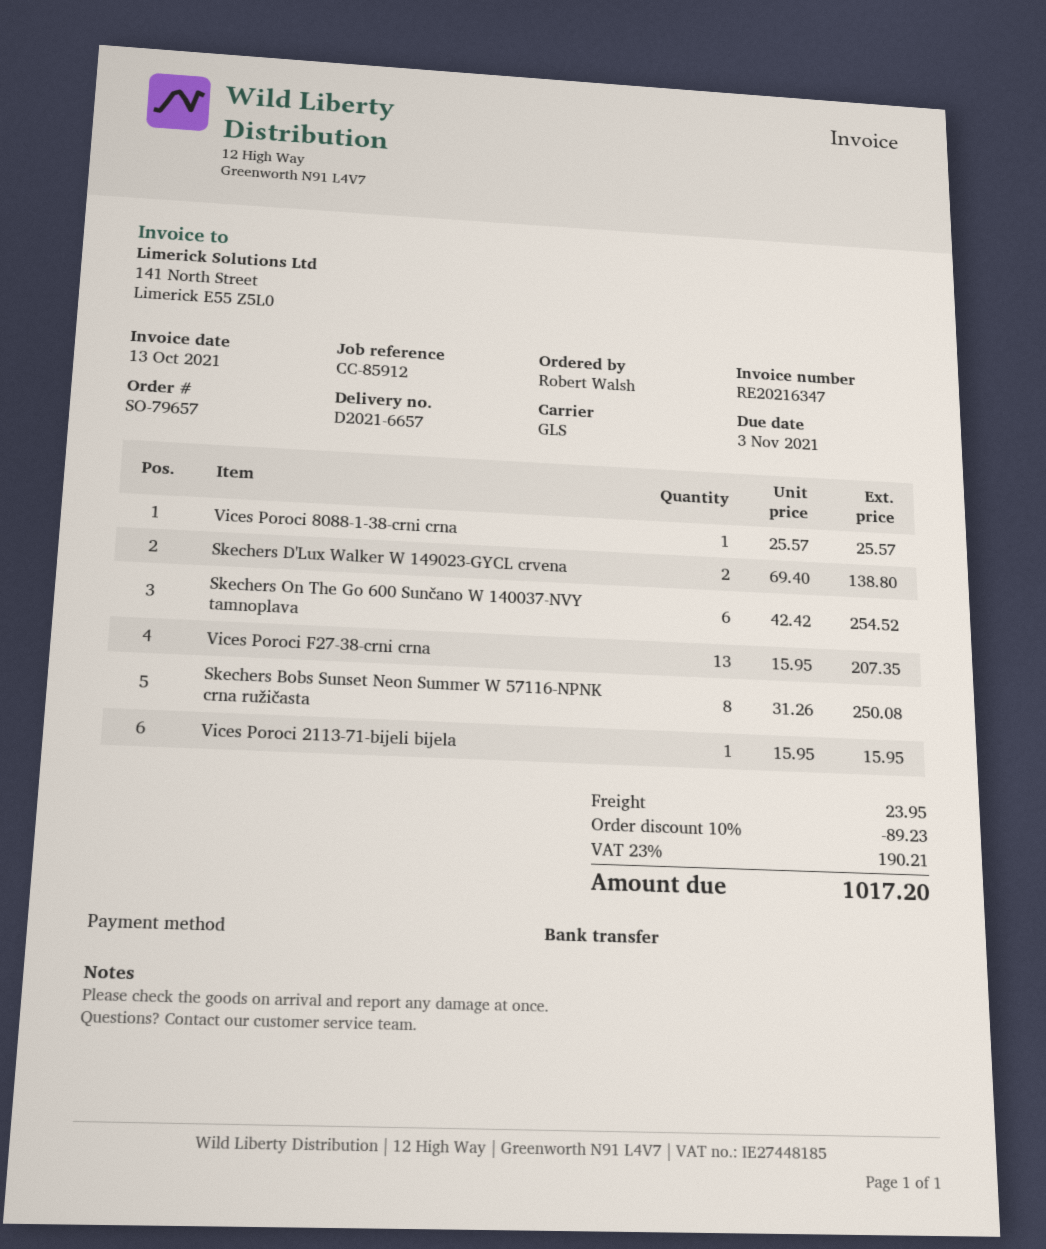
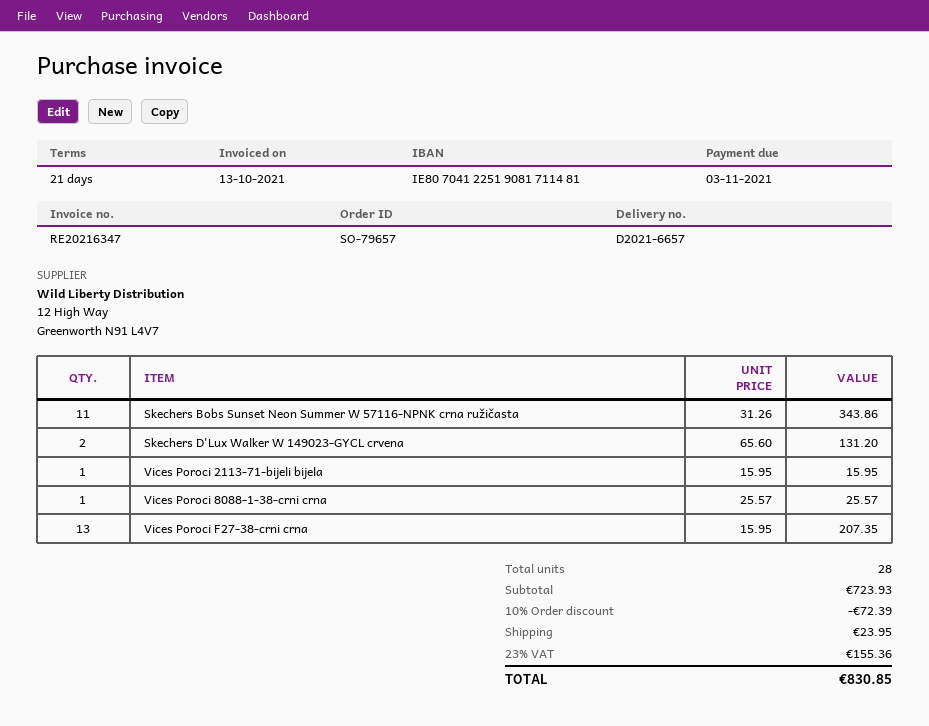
Skechers D'Lux Walker W 149023-GYCL crvena: 2 x 69.40 = 138.80 -> 2 x 65.60 = 131.20
Skechers On The Go 600 Sunčano W 140037-NVY tamnoplava: 6 x 42.42 = 254.52 -> none
Skechers Bobs Sunset Neon Summer W 57116-NPNK crna ružičasta: 8 x 31.26 = 250.08 -> 11 x 31.26 = 343.86
discount: 10% = 89.23 -> 10% = 72.39
tax: 23% = 190.21 -> 23% = 155.36
total: 1017.20 -> 830.85

